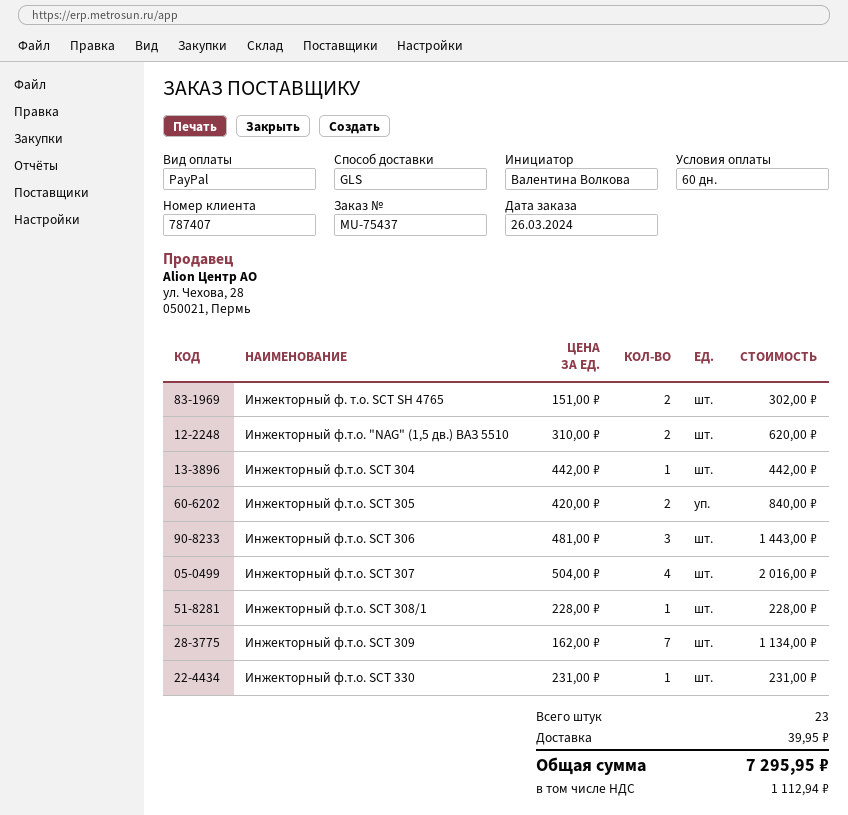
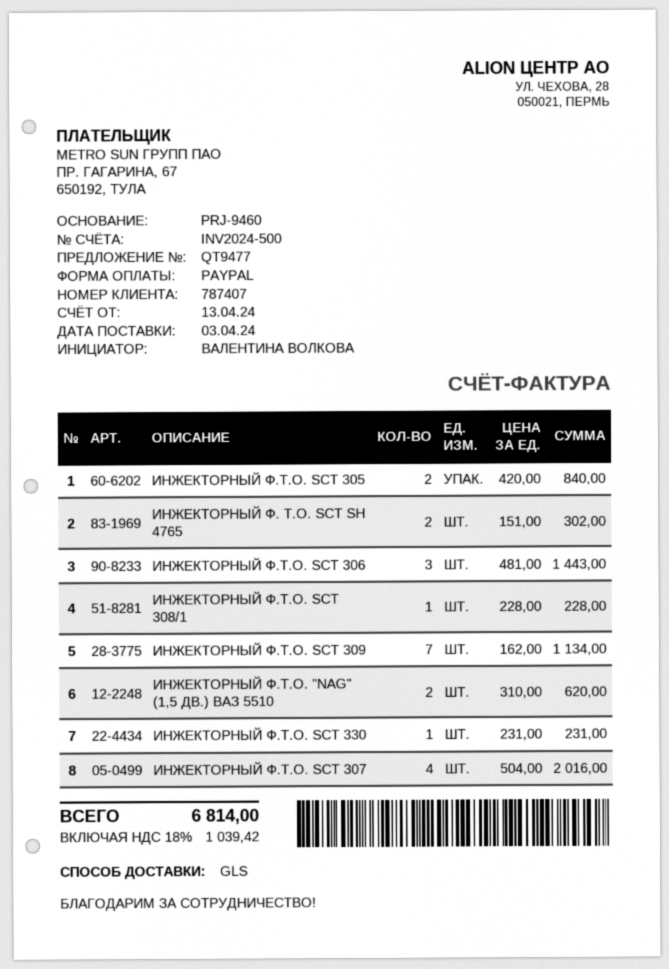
Инжекторный ф.т.о. SCT 304: 1 x 442.00 = 442.00 -> none
shipping: 39.95 -> none
tax: 1112.94 -> 1039.42
total: 7295.95 -> 6814.00

